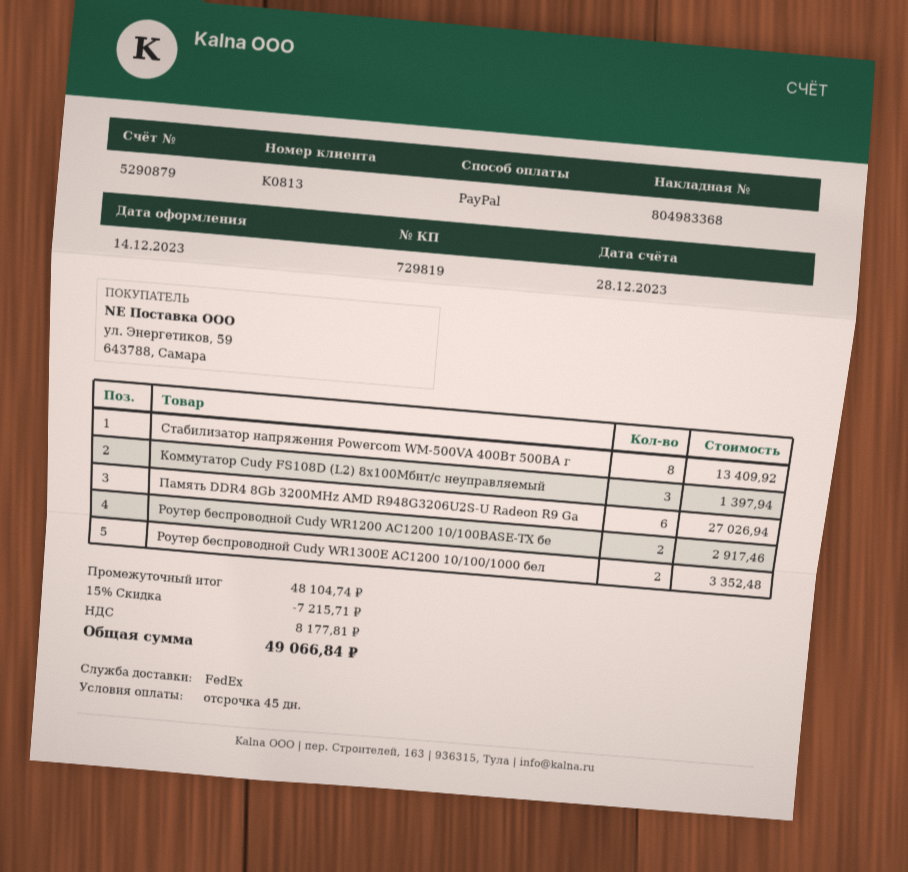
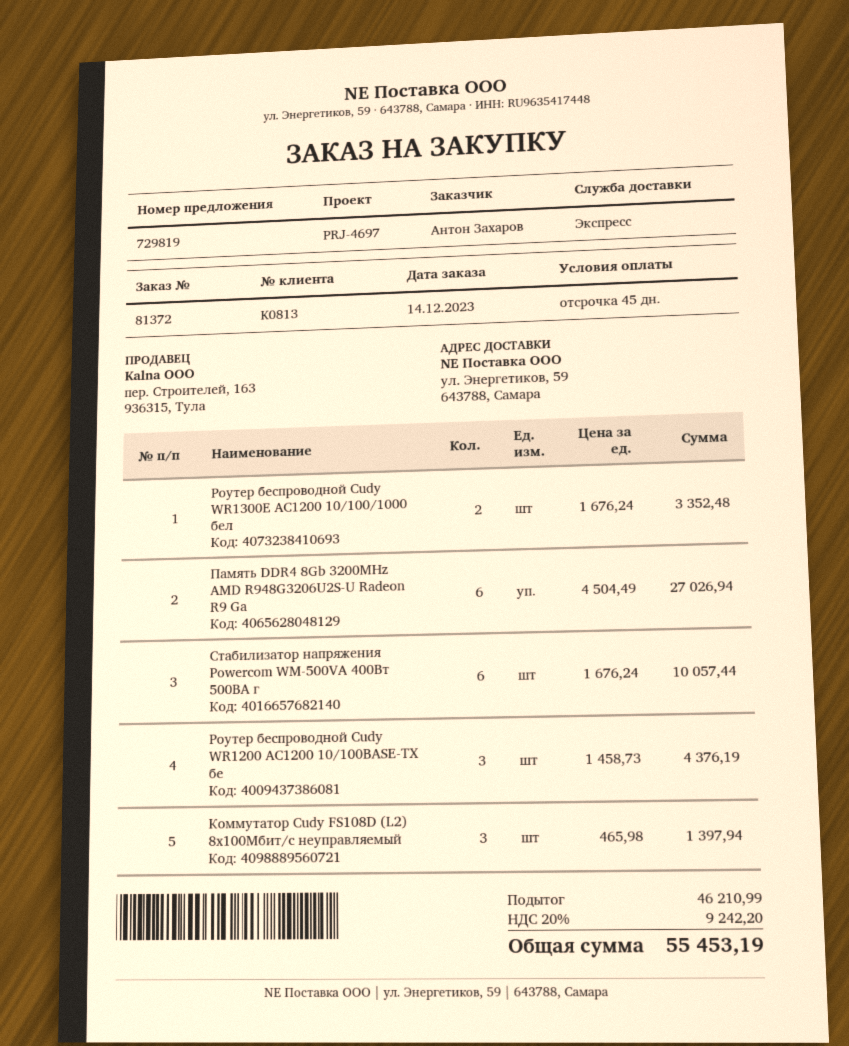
shipping method: FedEx -> express
Стабилизатор напряжения Powercom WM-500VA 400Вт 500ВА г: 8 for 13409.92 -> 6 for 10057.44
Роутер беспроводной Cudy WR1200 AC1200 10/100BASE-TX бе: 2 for 2917.46 -> 3 for 4376.19
subtotal: 48104.74 -> 46210.99
discount: 15% = 7215.71 -> none
tax: 8177.81 -> 9242.20
total: 49066.84 -> 55453.19

